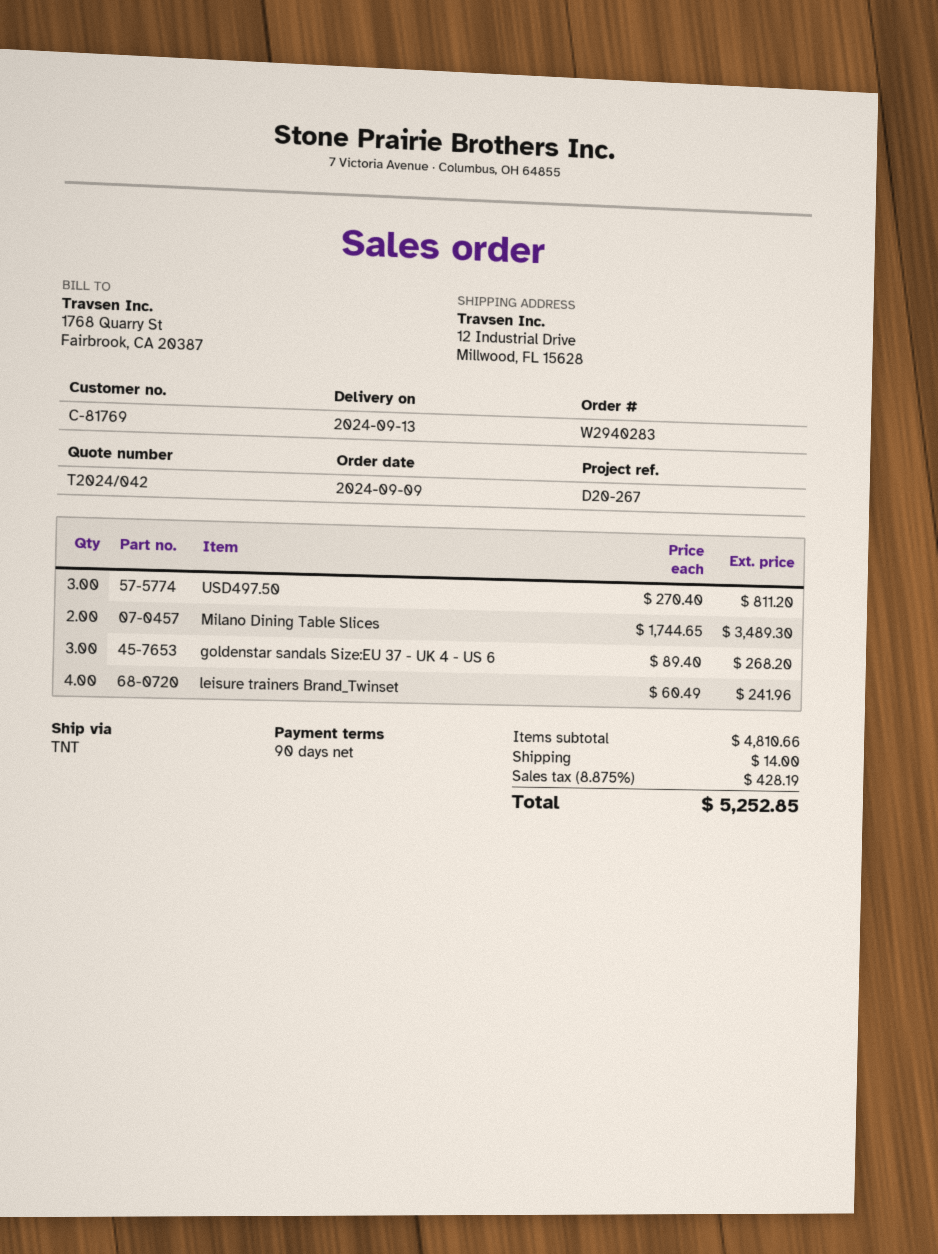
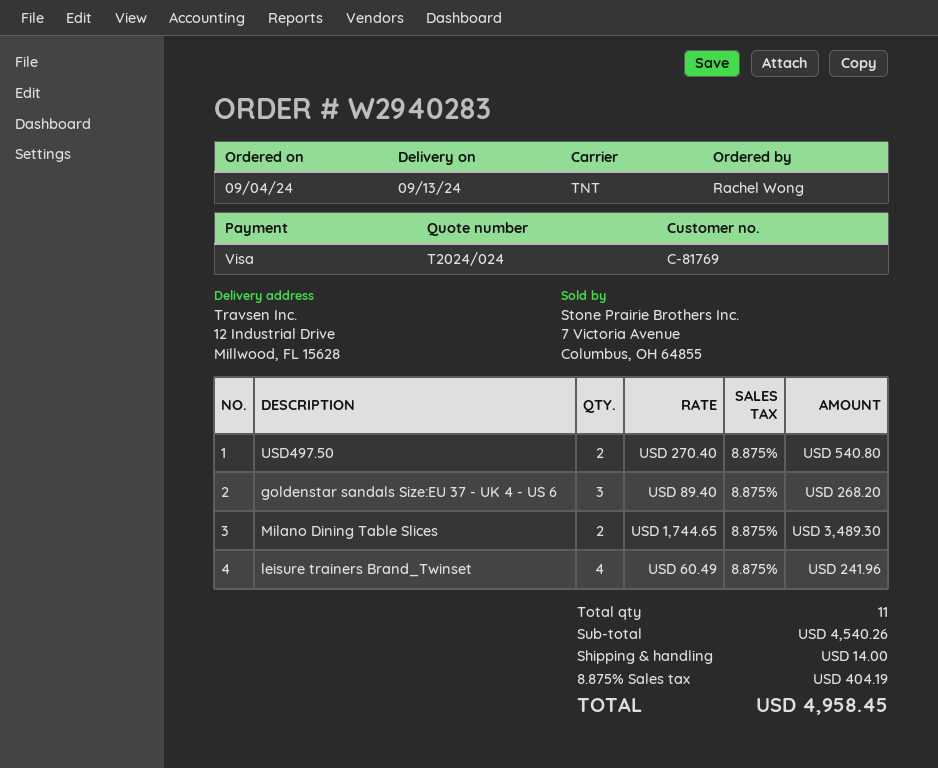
quote number: T2024/042 -> T2024/024
order date: 2024-09-09 -> 2024-09-04
USD497.50: 3 x 270.40 = 811.20 -> 2 x 270.40 = 540.80
subtotal: 4810.66 -> 4540.26
tax: 8.875% = 428.19 -> 8.875% = 404.19
total: 5252.85 -> 4958.45

